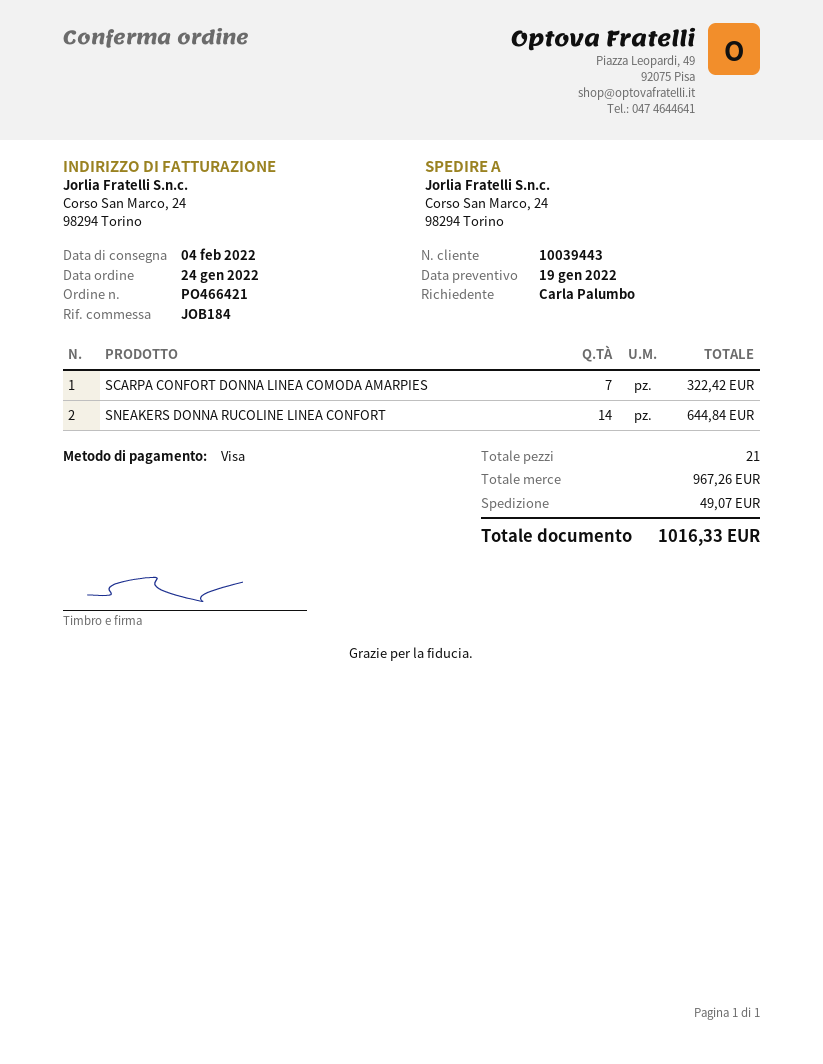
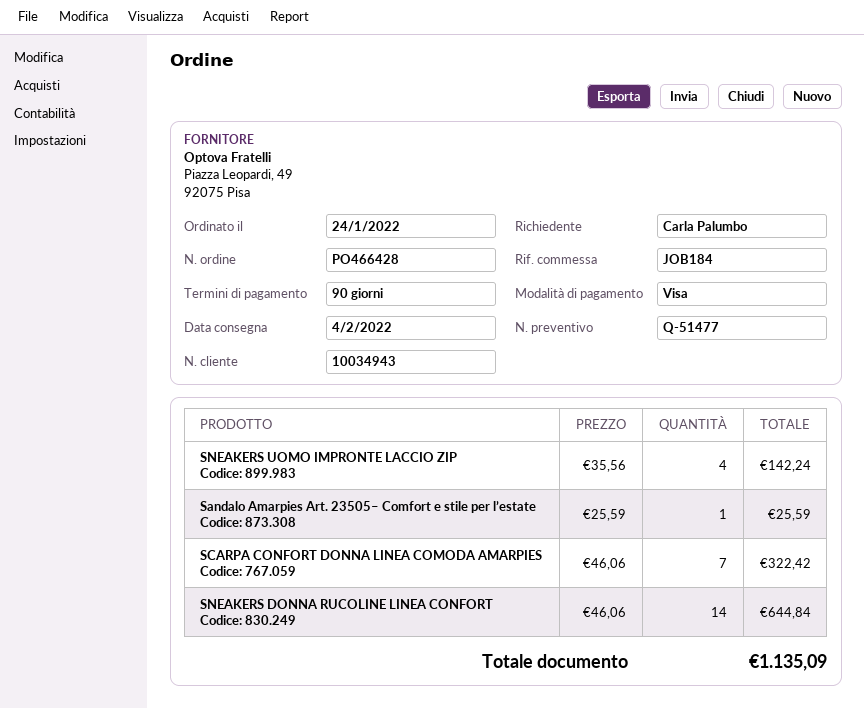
order number: PO466421 -> PO466428
customer number: 10039443 -> 10034943
SNEAKERS UOMO IMPRONTE LACCIO ZIP: none -> 4 for 142.24
Sandalo Amarpies Art. 23505– Comfort e stile per l’estate: none -> 1 for 25.59
shipping: 49.07 -> none
total: 1016.33 -> 1135.09

